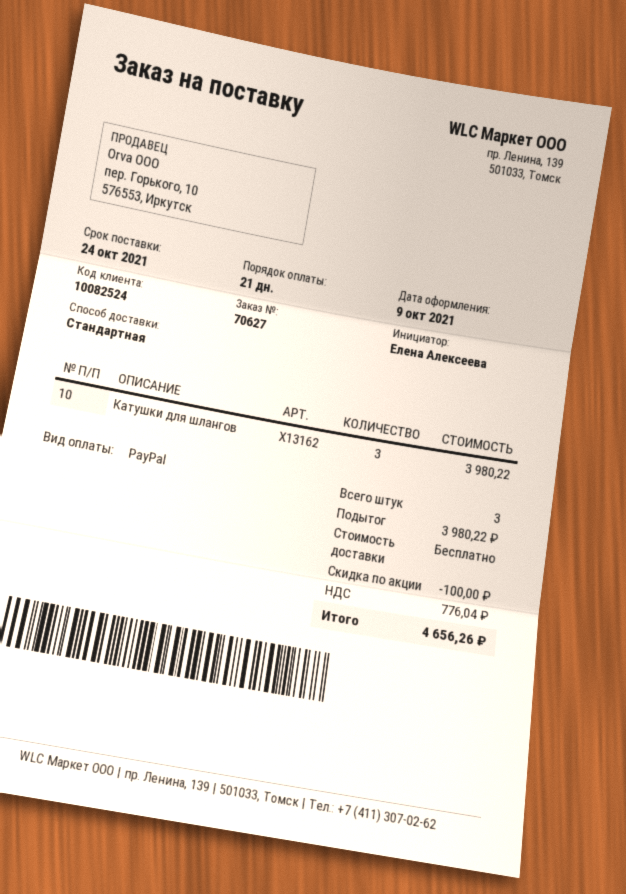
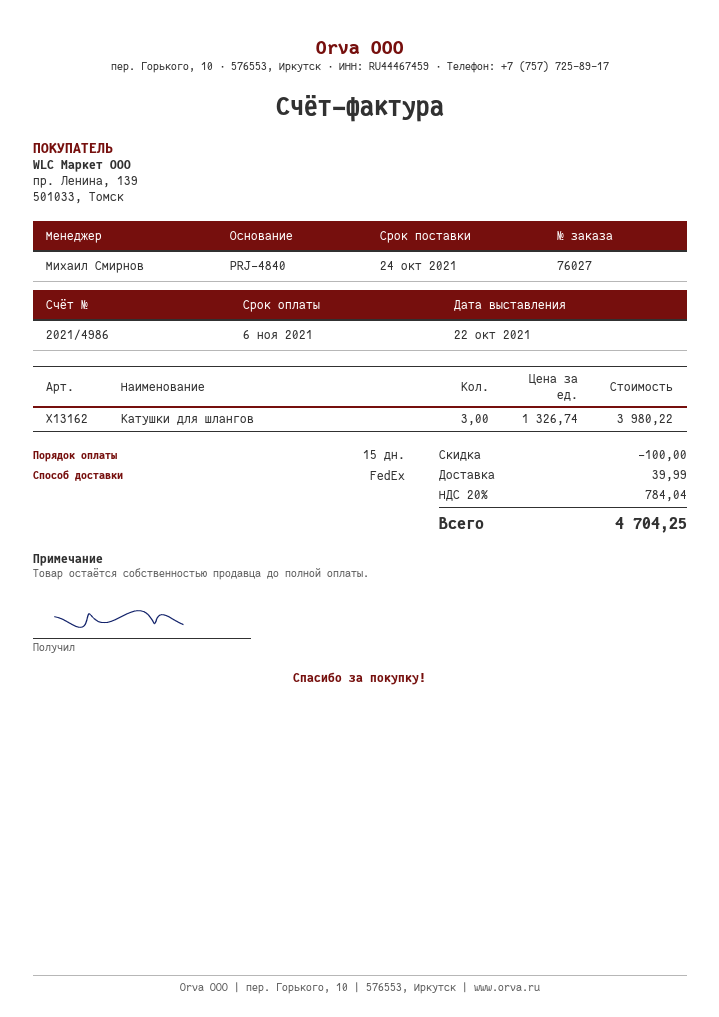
order number: 70627 -> 76027
payment terms: 21 days -> 15 days
shipping method: standard -> FedEx
shipping: 0.00 -> 39.99
tax: 776.04 -> 784.04
total: 4656.26 -> 4704.25

